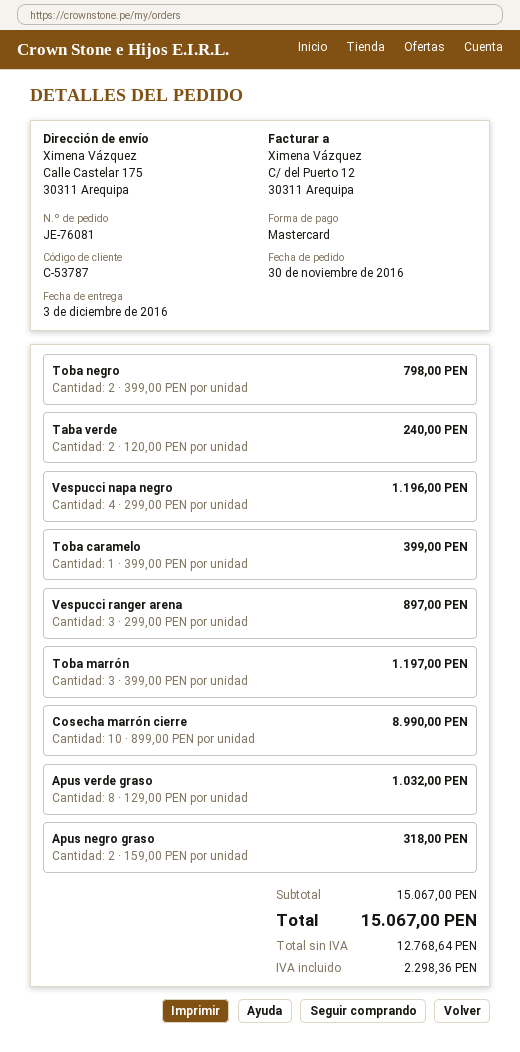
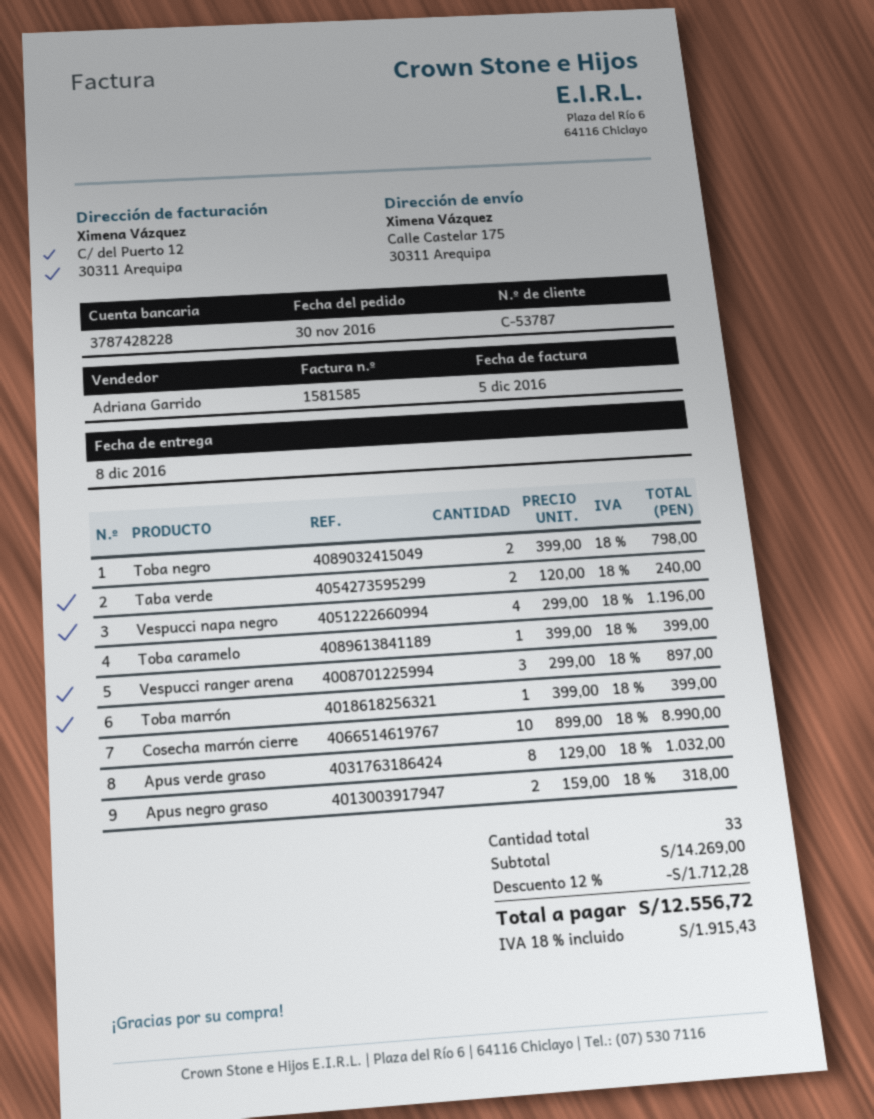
delivery date: 2016-12-03 -> 2016-12-08
Toba marrón: 3 x 399.00 = 1197.00 -> 1 x 399.00 = 399.00
subtotal: 15067.00 -> 14269.00
discount: none -> 12% = 1712.28
tax: 2298.36 -> 1915.43
total: 15067.00 -> 12556.72

